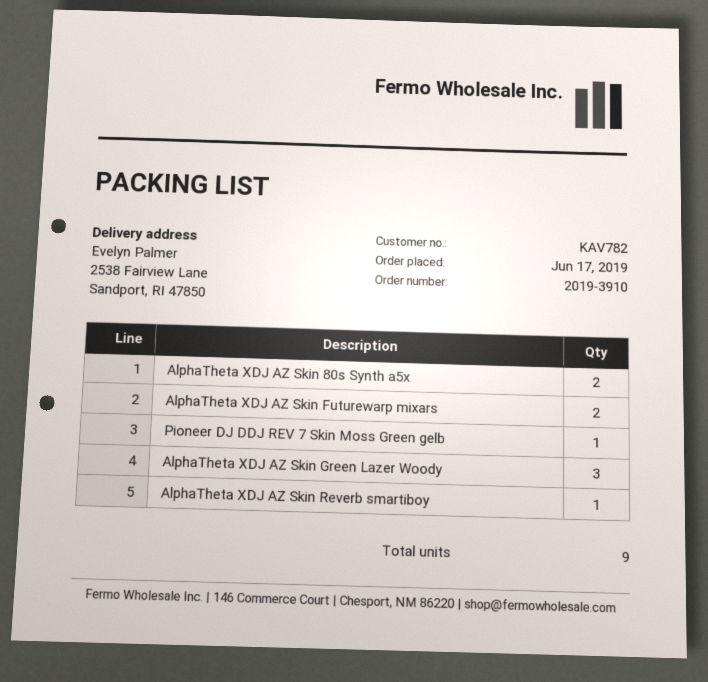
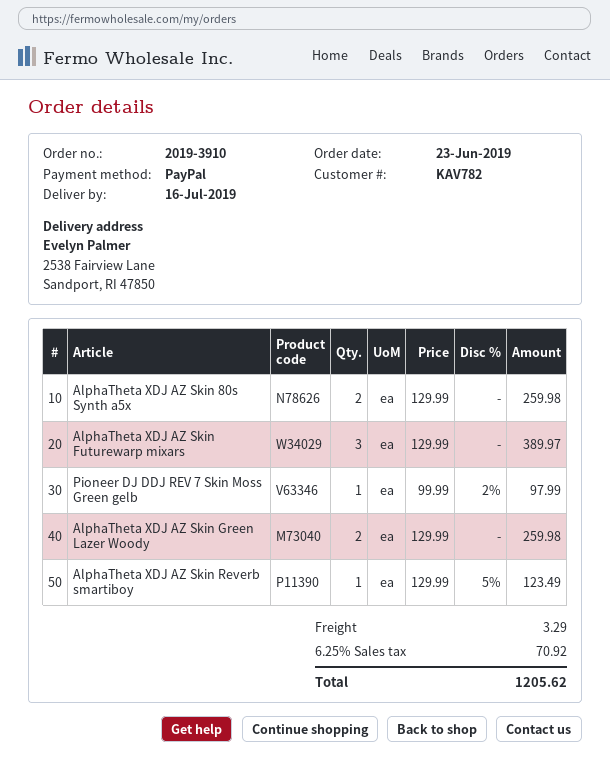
order date: 2019-06-17 -> 2019-06-23
AlphaTheta XDJ AZ Skin Futurewarp mixars: 2 -> 3
AlphaTheta XDJ AZ Skin Green Lazer Woody: 3 -> 2

